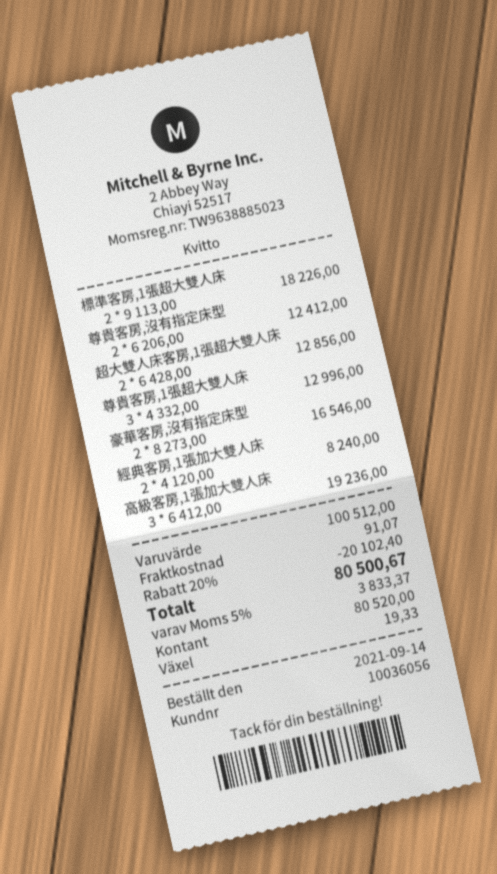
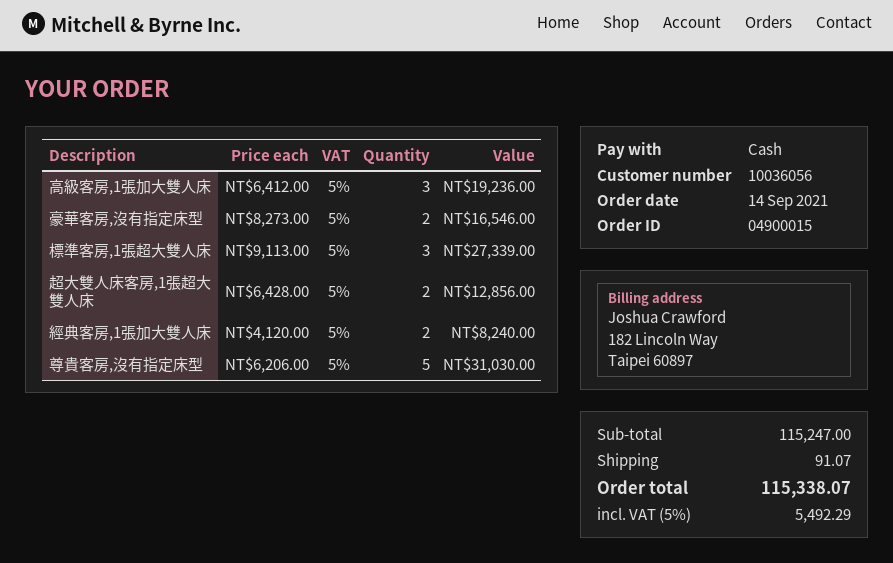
標準客房,1張超大雙人床: 2 x 9113.00 = 18226.00 -> 3 x 9113.00 = 27339.00
尊貴客房,沒有指定床型: 2 x 6206.00 = 12412.00 -> 5 x 6206.00 = 31030.00
尊貴客房,1張超大雙人床: 3 x 4332.00 = 12996.00 -> none
subtotal: 100512.00 -> 115247.00
discount: 20% = 20102.40 -> none
tax: 5% = 3833.37 -> 5% = 5492.29
total: 80500.67 -> 115338.07

